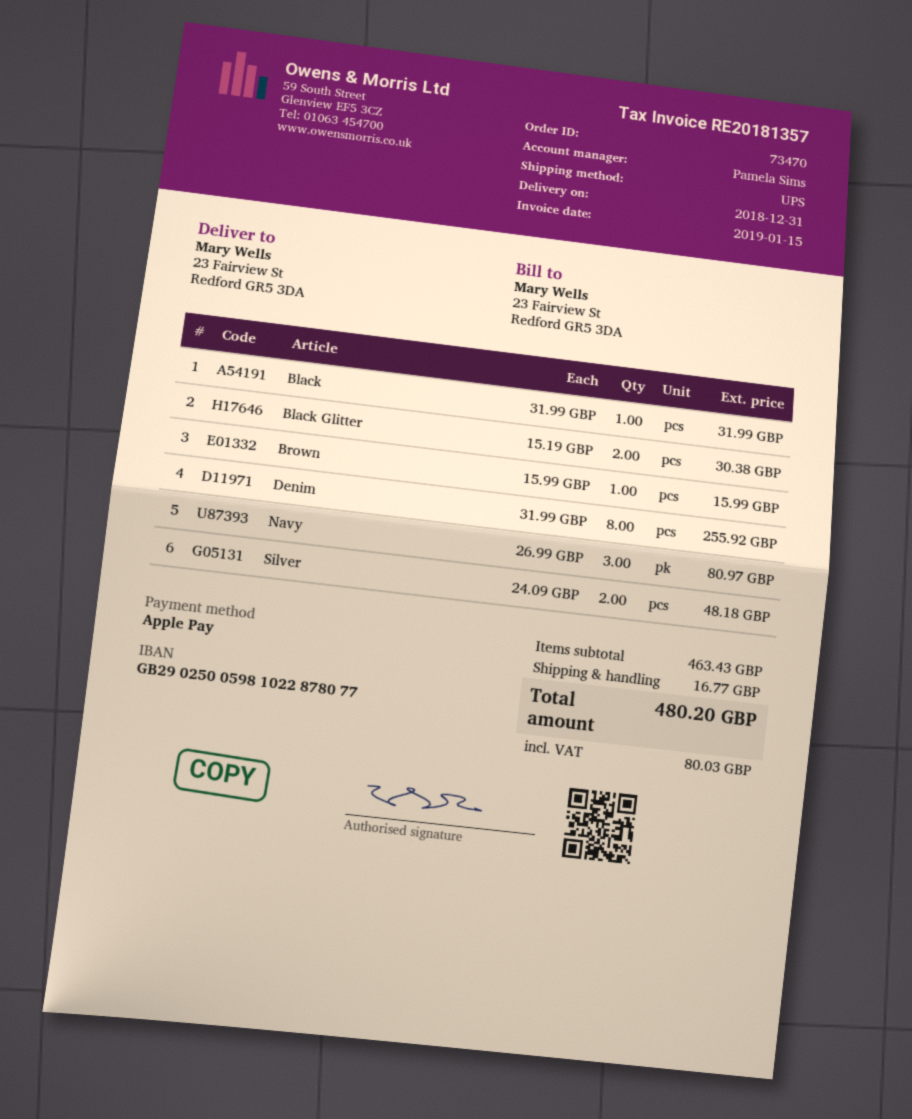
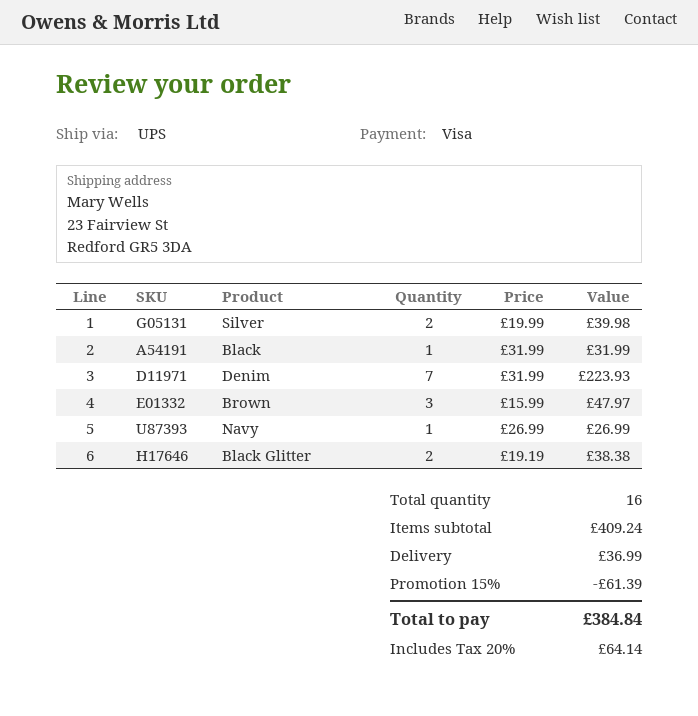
payment method: Apple Pay -> Visa
Black Glitter: 2 x 15.19 = 30.38 -> 2 x 19.19 = 38.38
Brown: 1 x 15.99 = 15.99 -> 3 x 15.99 = 47.97
Denim: 8 x 31.99 = 255.92 -> 7 x 31.99 = 223.93
Navy: 3 x 26.99 = 80.97 -> 1 x 26.99 = 26.99
Silver: 2 x 24.09 = 48.18 -> 2 x 19.99 = 39.98
subtotal: 463.43 -> 409.24
discount: none -> 15% = 61.39
shipping: 16.77 -> 36.99
tax: 80.03 -> 64.14
total: 480.20 -> 384.84

